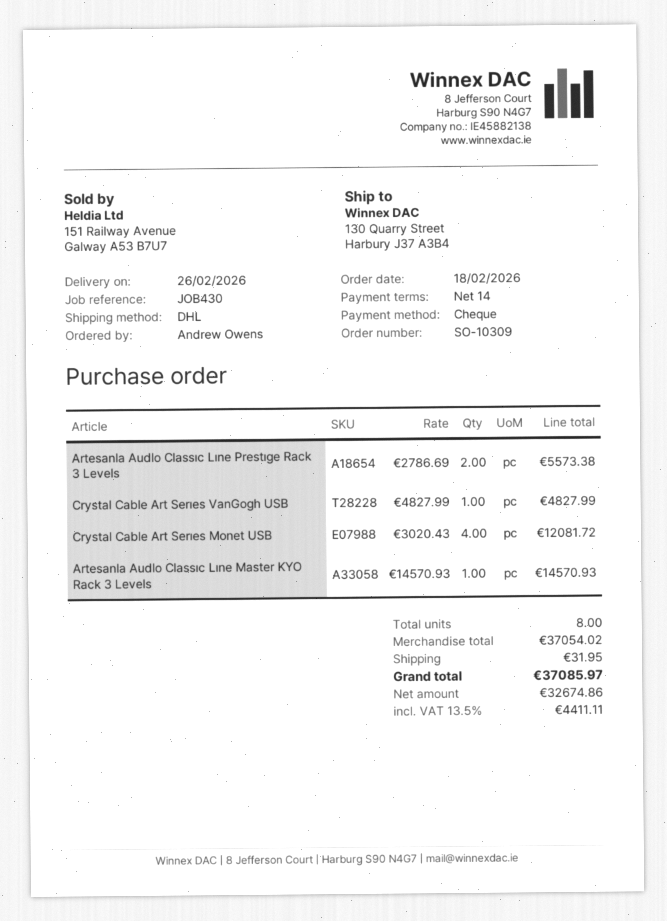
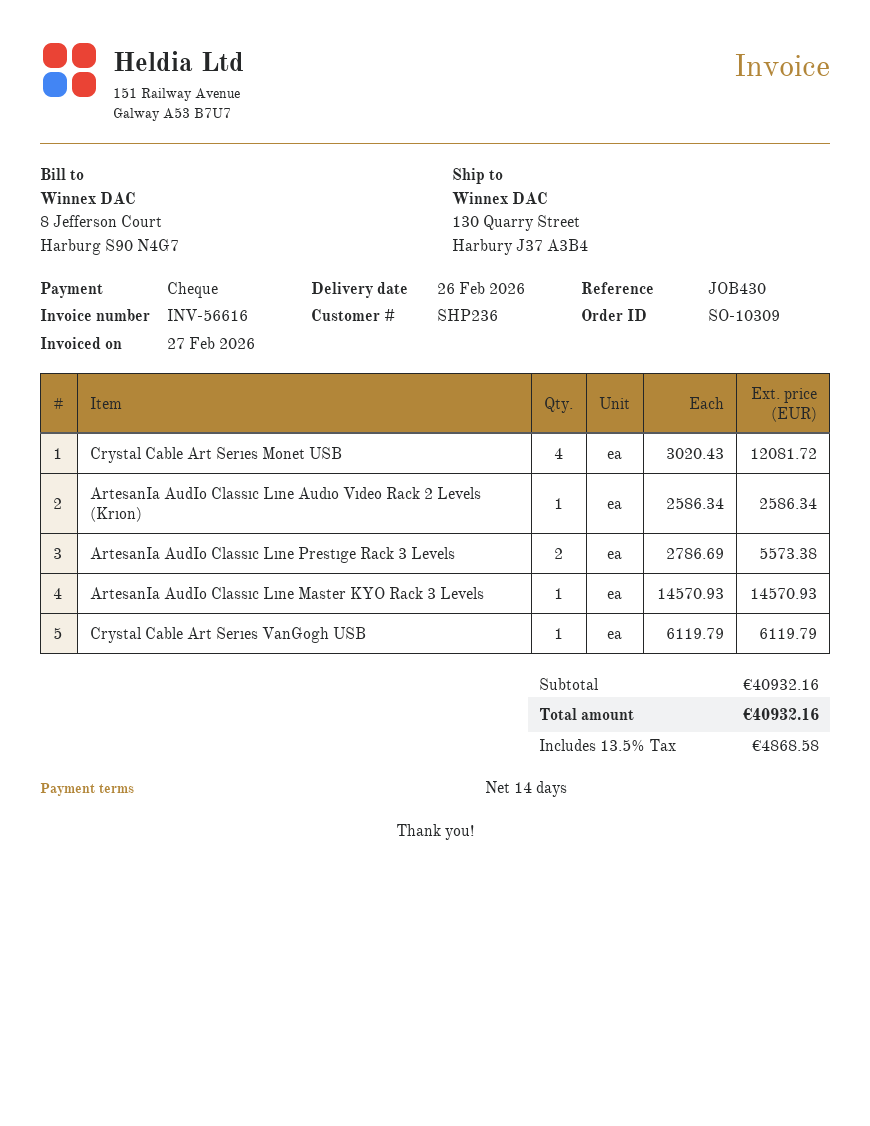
Crystal Cable Art Serıes VanGogh USB: 1 x 4827.99 = 4827.99 -> 1 x 6119.79 = 6119.79
ArtesanIa AudIo Classıc Lıne Audıo Vıdeo Rack 2 Levels (Krıon): none -> 1 x 2586.34 = 2586.34
subtotal: 37054.02 -> 40932.16
shipping: 31.95 -> none
tax: 13.5% = 4411.11 -> 13.5% = 4868.58
total: 37085.97 -> 40932.16

